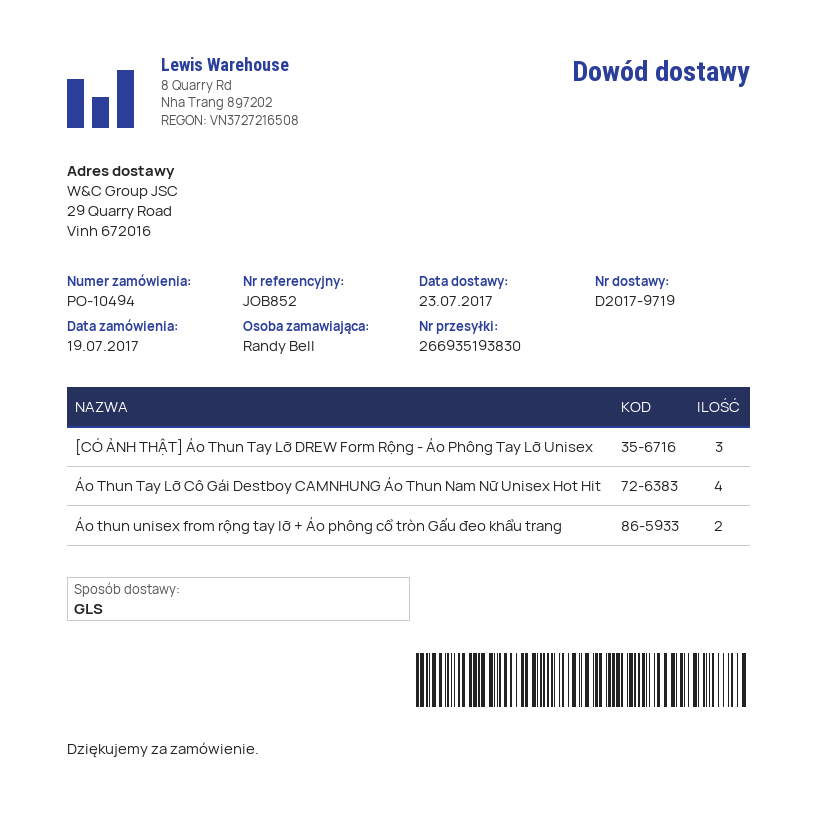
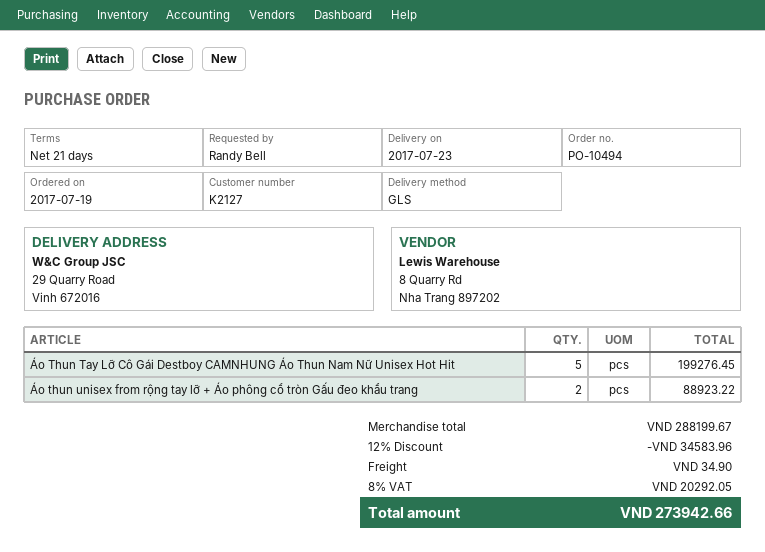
[CÓ ẢNH THẬT] Áo Thun Tay Lỡ DREW Form Rộng - Áo Phông Tay Lỡ Unisex: 3 -> none
Áo Thun Tay Lỡ Cô Gái Destboy CAMNHUNG Áo Thun Nam Nữ Unisex Hot Hit: 4 -> 5

